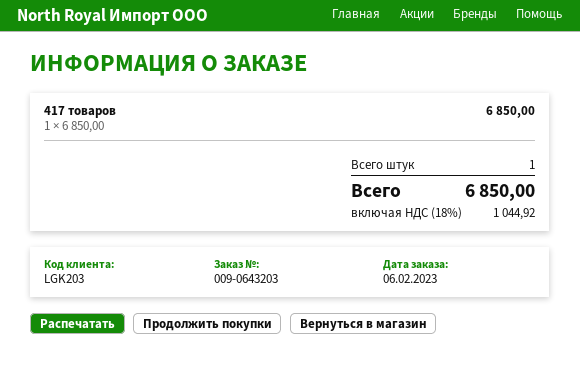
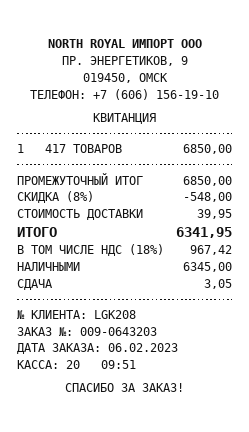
customer number: LGK203 -> LGK208
discount: none -> 8% = 548.00
shipping: none -> 39.95
tax: 18% = 1044.92 -> 18% = 967.42
total: 6850.00 -> 6341.95

